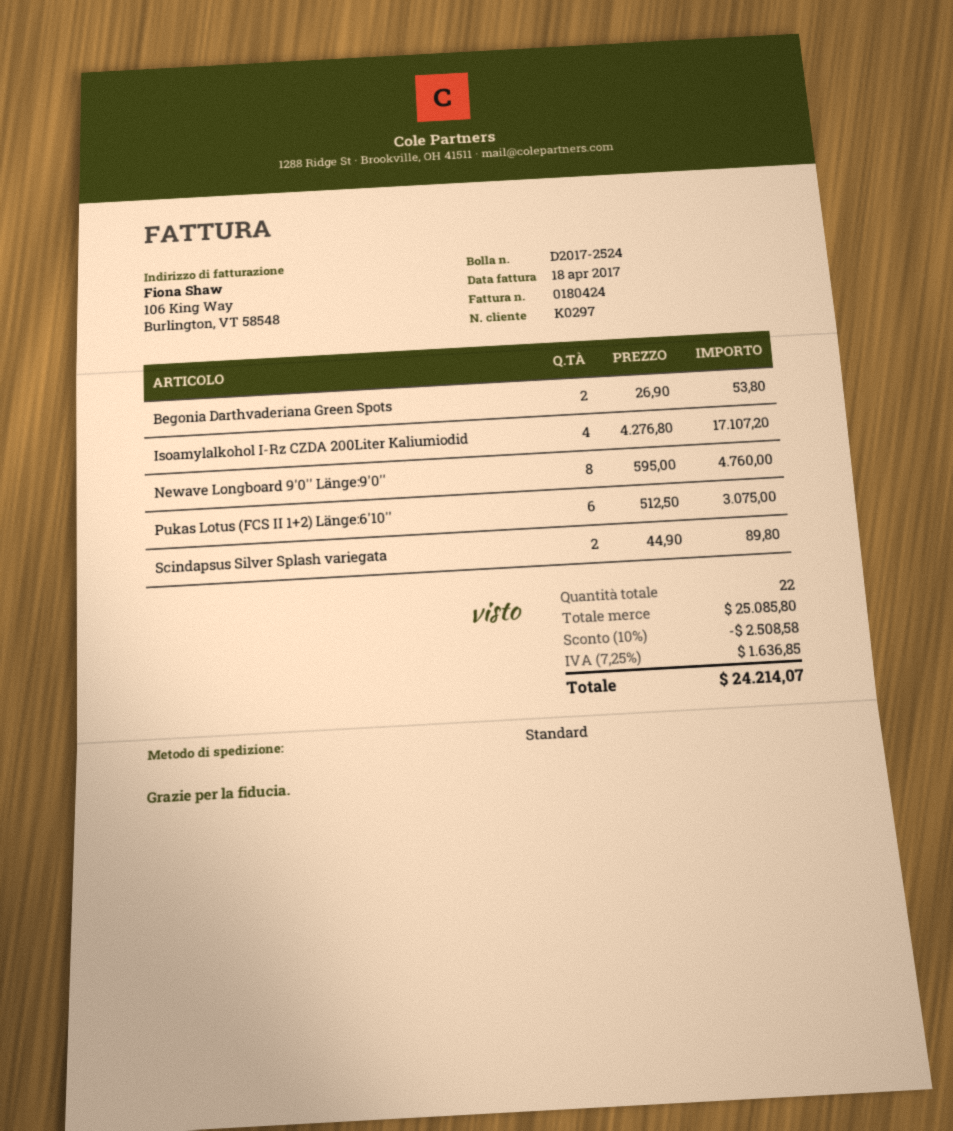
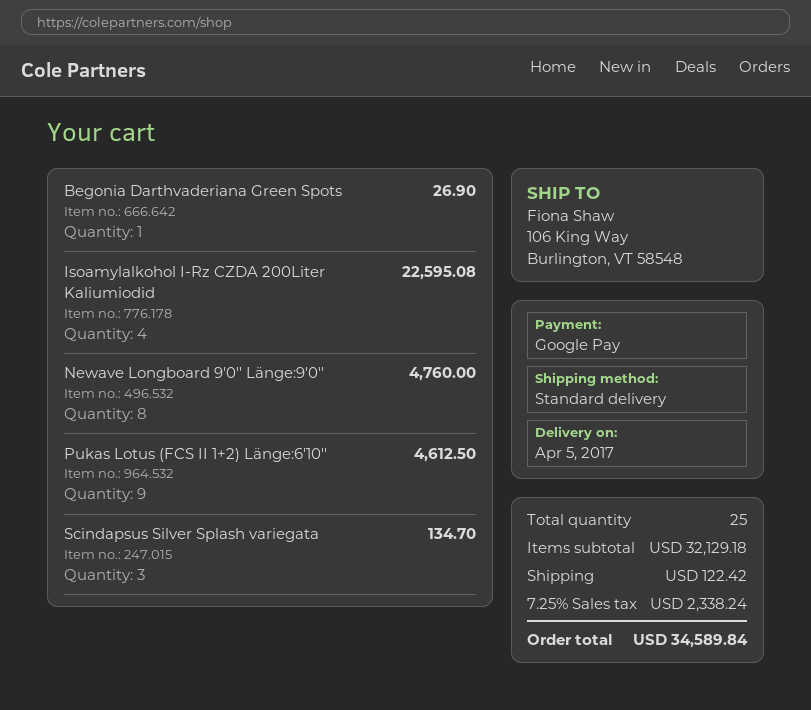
Begonia Darthvaderiana Green Spots: 2 for 53.80 -> 1 for 26.90
Isoamylalkohol I-Rz CZDA 200Liter Kaliumiodid: 4 for 17107.20 -> 4 for 22595.08
Pukas Lotus (FCS II 1+2) Länge:6'10'': 6 for 3075.00 -> 9 for 4612.50
Scindapsus Silver Splash variegata: 2 for 89.80 -> 3 for 134.70
total quantity: 22 -> 25
subtotal: 25085.80 -> 32129.18
discount: 10% = 2508.58 -> none
shipping: none -> 122.42
tax: 7.25% = 1636.85 -> 7.25% = 2338.24
total: 24214.07 -> 34589.84

